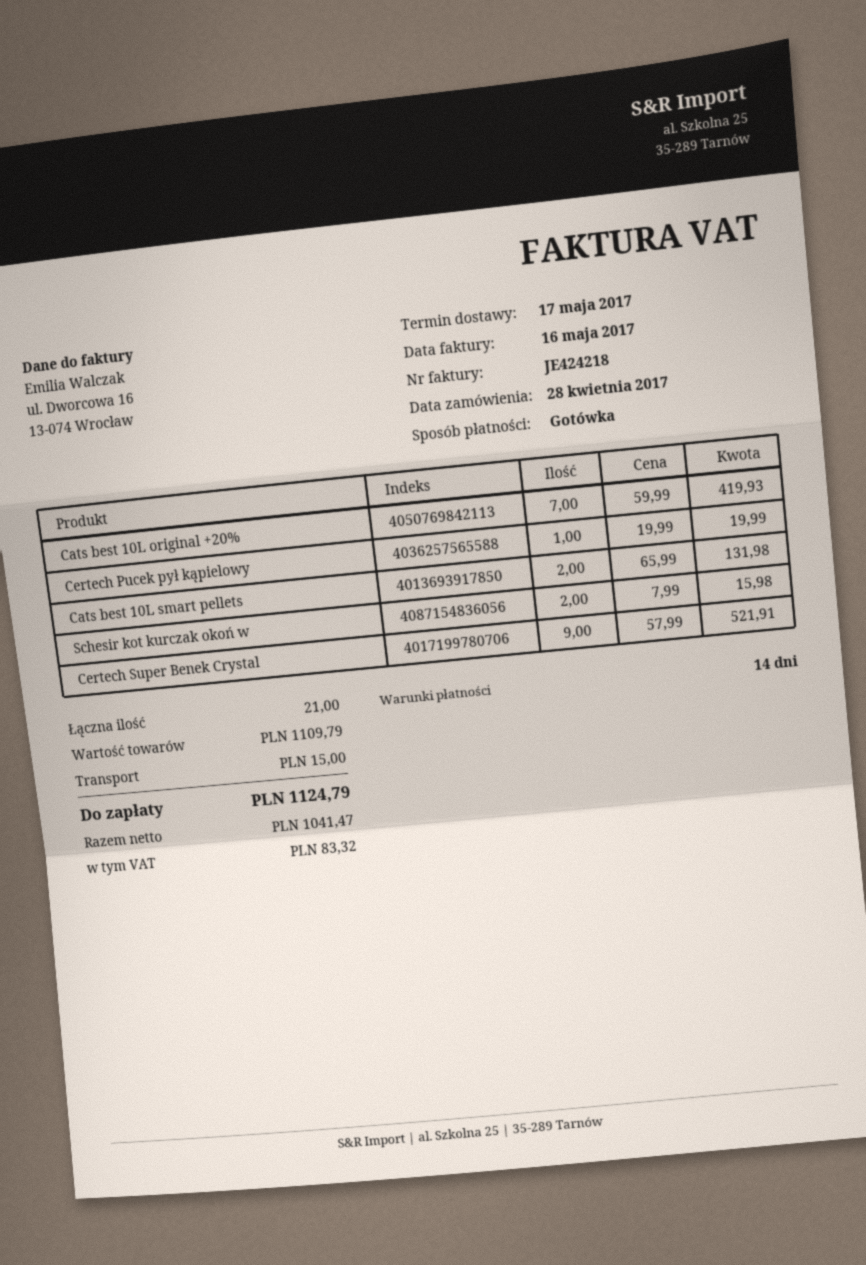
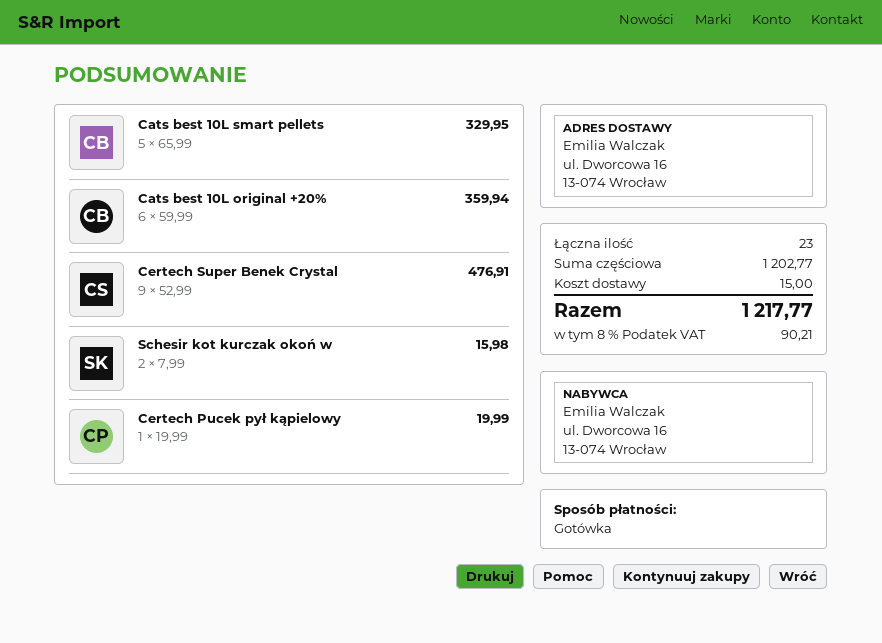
Cats best 10L original +20%: 7 x 59.99 = 419.93 -> 6 x 59.99 = 359.94
Cats best 10L smart pellets: 2 x 65.99 = 131.98 -> 5 x 65.99 = 329.95
Certech Super Benek Crystal: 9 x 57.99 = 521.91 -> 9 x 52.99 = 476.91
total quantity: 21 -> 23
subtotal: 1109.79 -> 1202.77
tax: 83.32 -> 90.21
total: 1124.79 -> 1217.77

